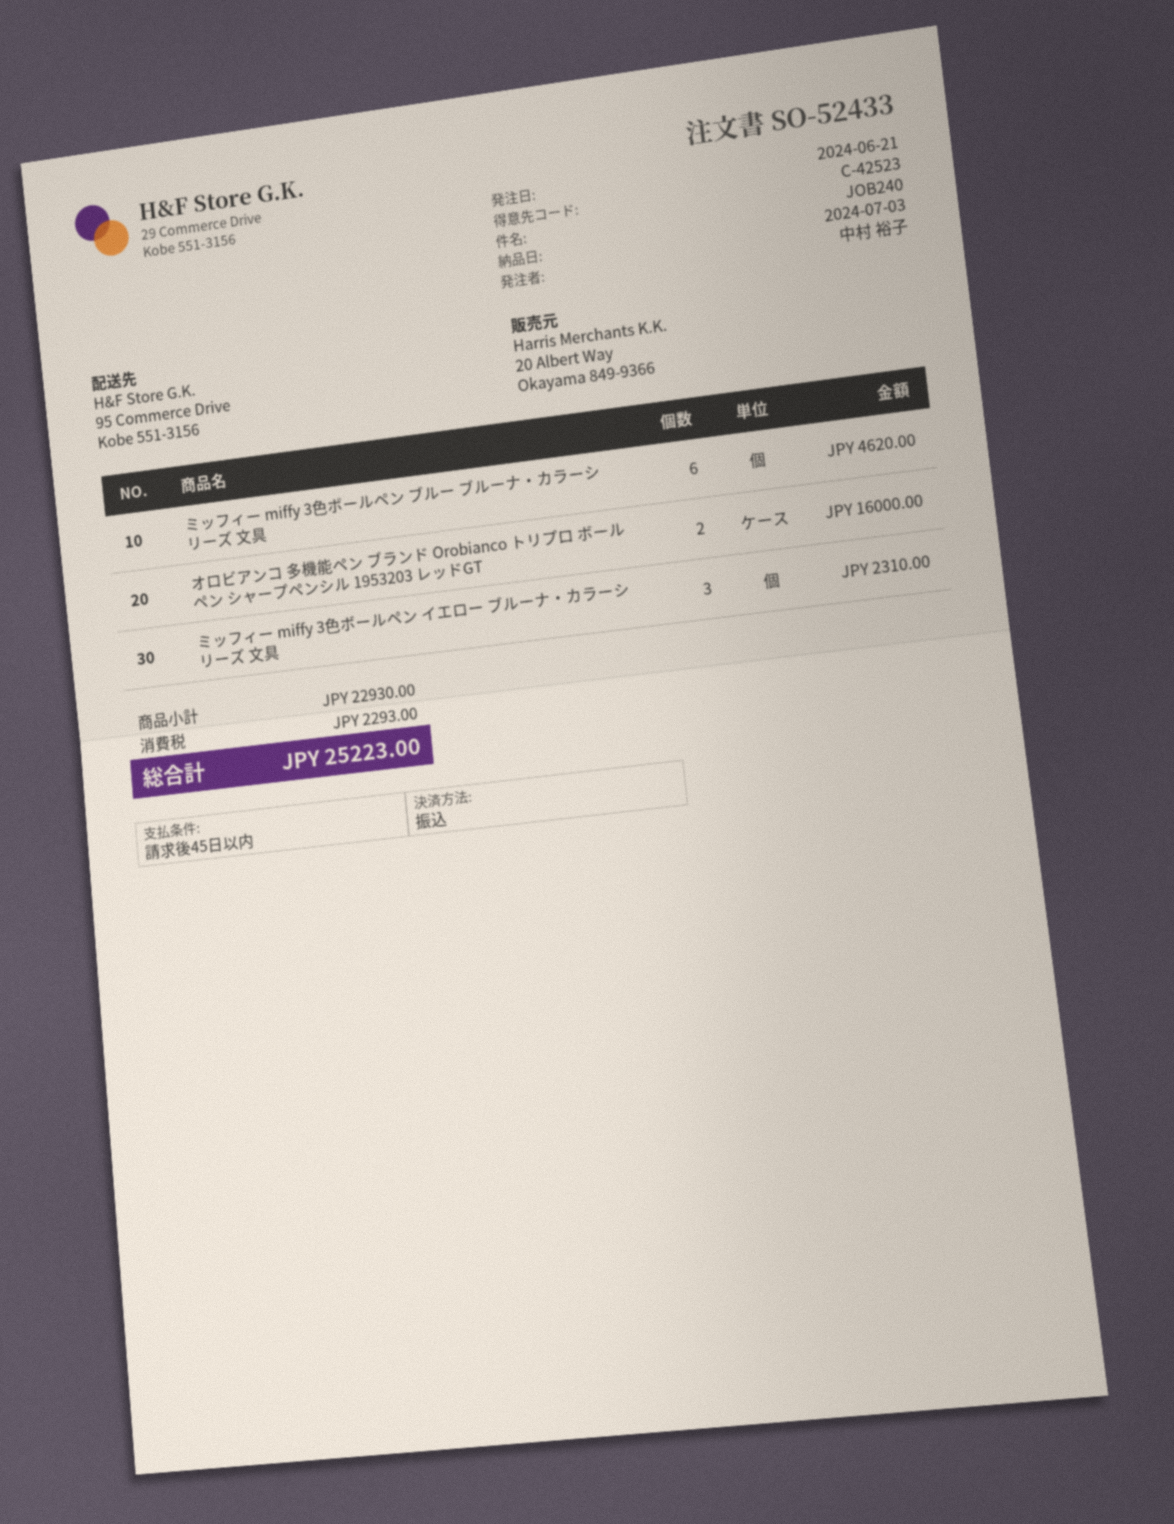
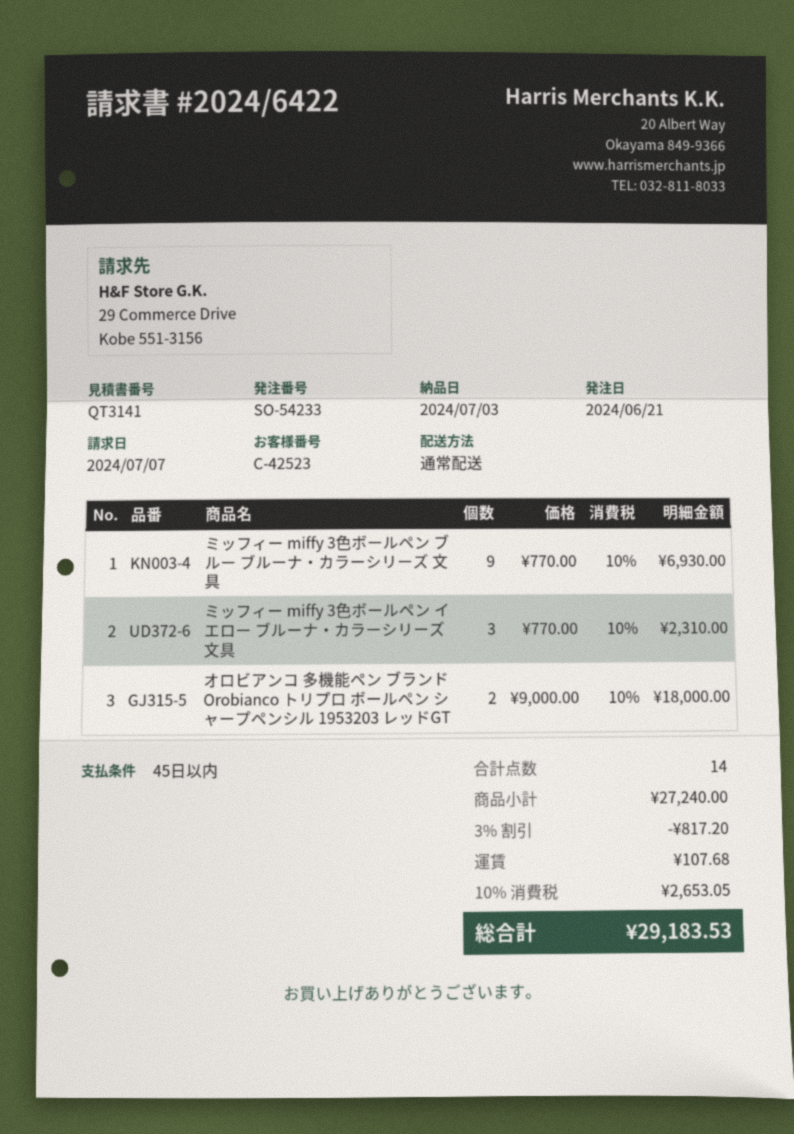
order number: SO-52433 -> SO-54233
ミッフィー miffy 3色ボールペン ブルー ブルーナ・カラーシリーズ 文具: 6 for 4620.00 -> 9 for 6930.00
オロビアンコ 多機能ペン ブランド Orobianco トリプロ ボールペン シャープペンシル 1953203 レッドGT: 2 for 16000.00 -> 2 for 18000.00
subtotal: 22930.00 -> 27240.00
discount: none -> 3% = 817.20
shipping: none -> 107.68
tax: 2293.00 -> 2653.05
total: 25223.00 -> 29183.53

